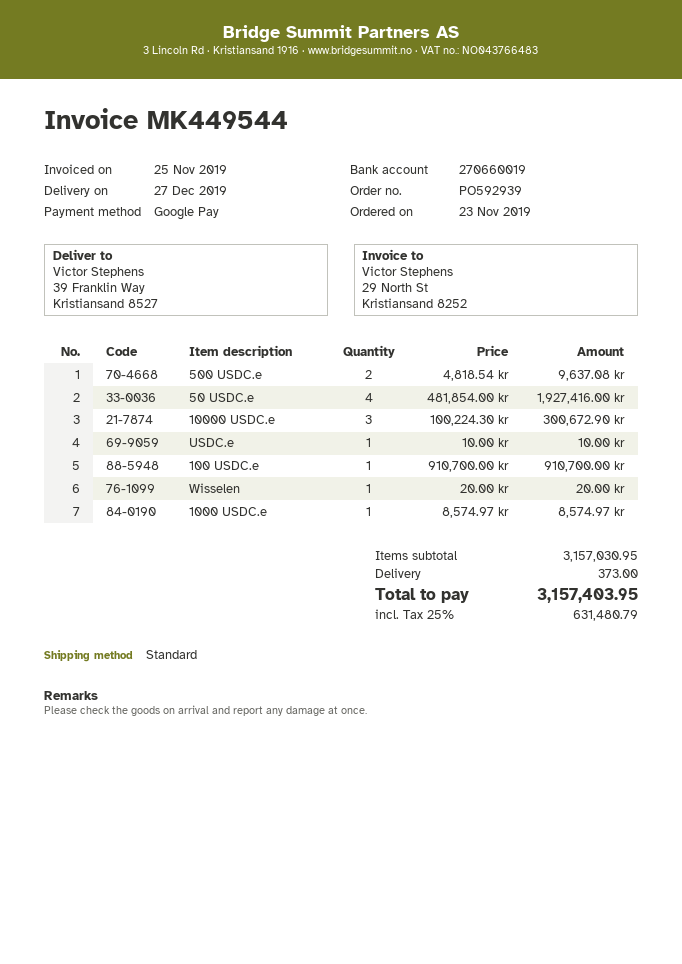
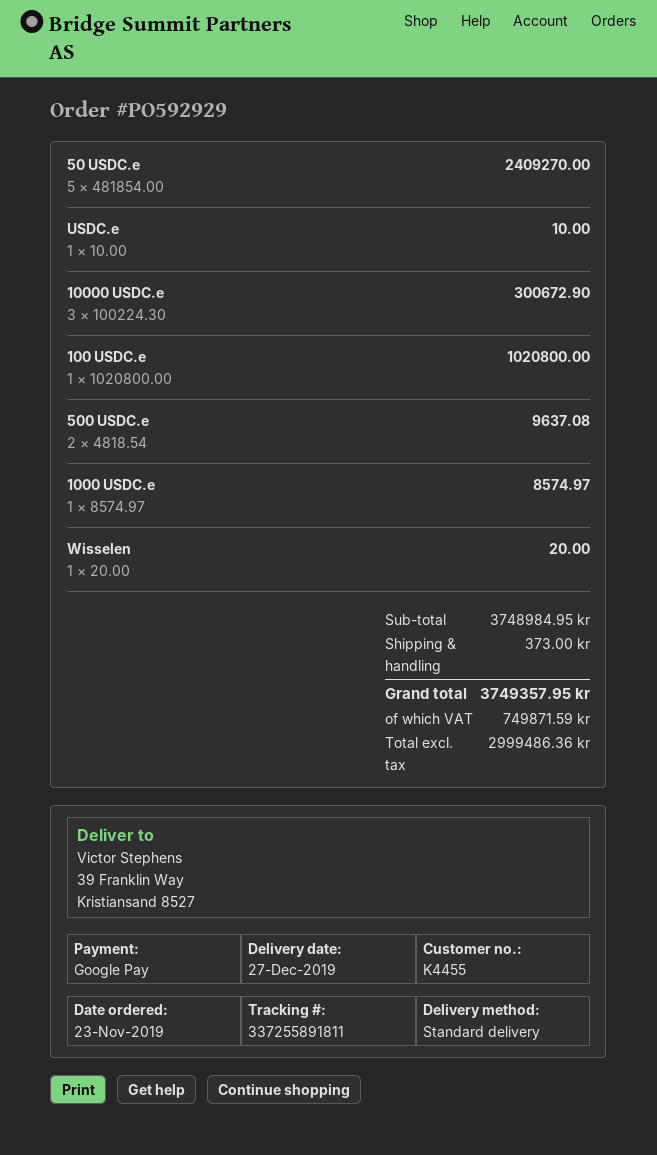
order number: PO592939 -> PO592929
50 USDC.e: 4 x 481854.00 = 1927416.00 -> 5 x 481854.00 = 2409270.00
100 USDC.e: 1 x 910700.00 = 910700.00 -> 1 x 1020800.00 = 1020800.00
subtotal: 3157030.95 -> 3748984.95
tax: 631480.79 -> 749871.59
total: 3157403.95 -> 3749357.95

